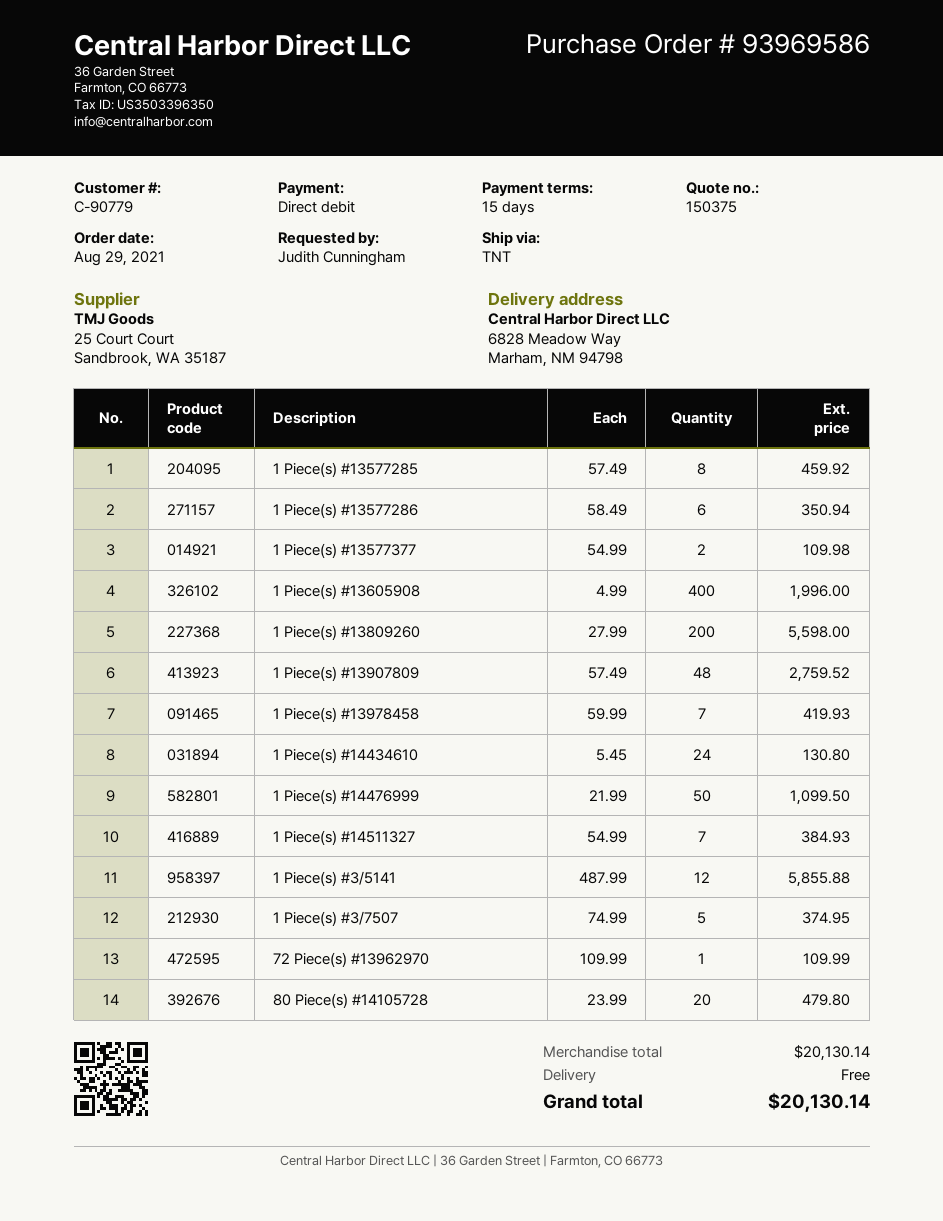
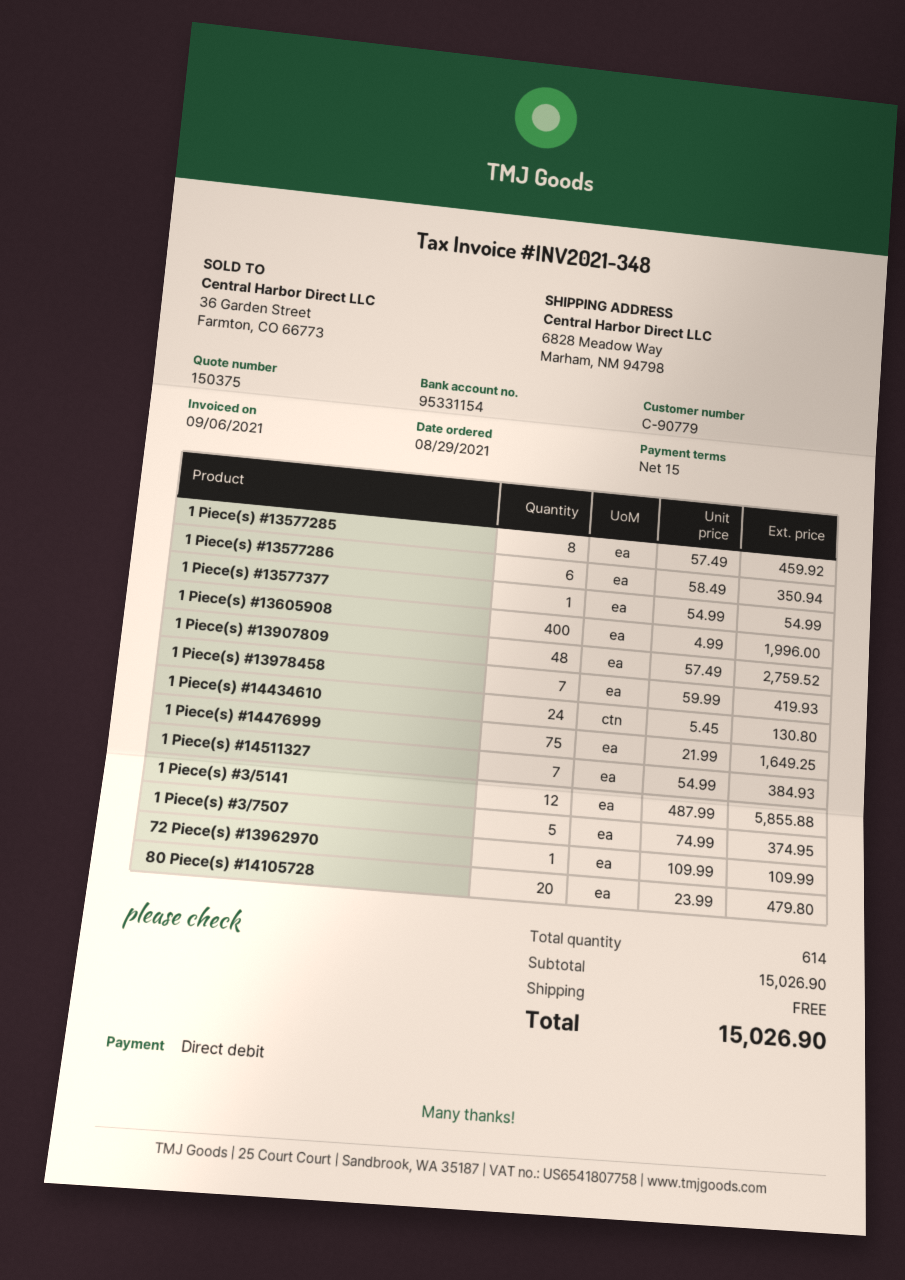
1 Piece(s) #13577377: 2 x 54.99 = 109.98 -> 1 x 54.99 = 54.99
1 Piece(s) #13809260: 200 x 27.99 = 5598.00 -> none
1 Piece(s) #14476999: 50 x 21.99 = 1099.50 -> 75 x 21.99 = 1649.25
subtotal: 20130.14 -> 15026.90
total: 20130.14 -> 15026.90

